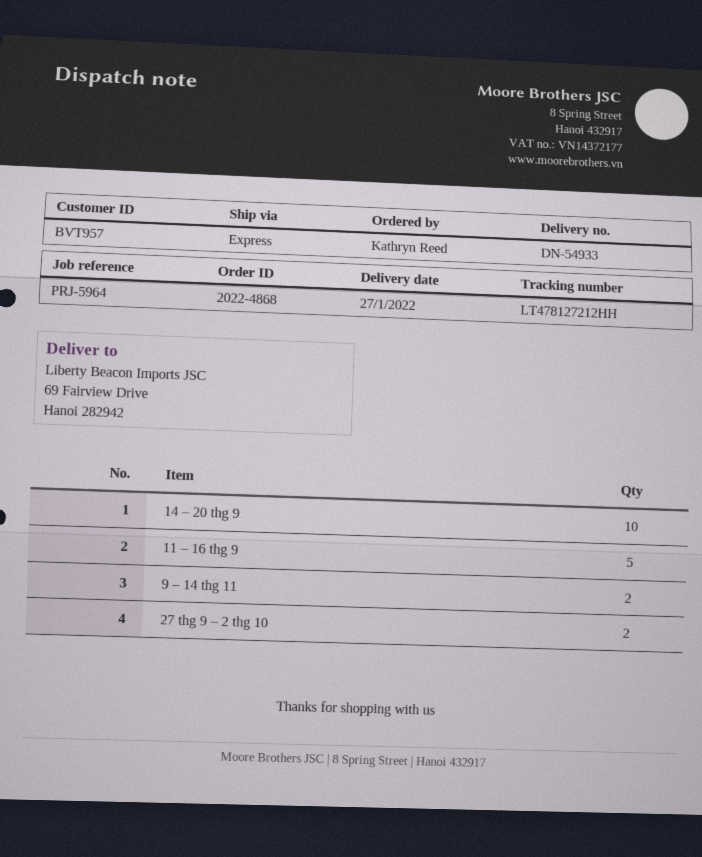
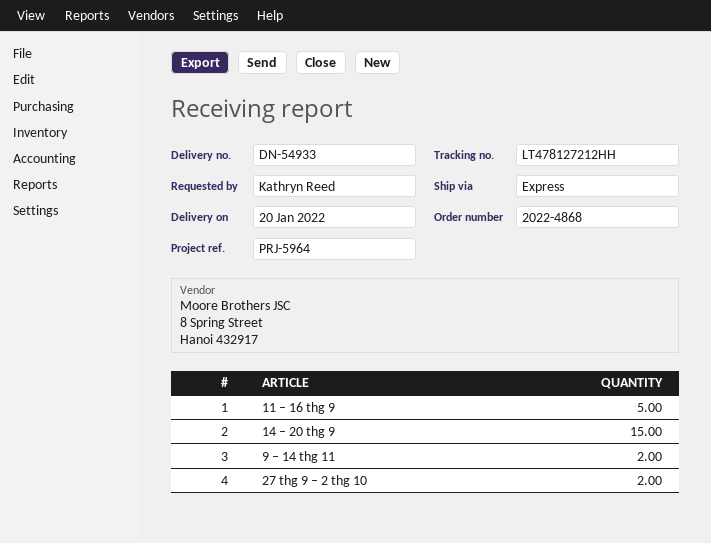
delivery date: 2022-01-27 -> 2022-01-20
14 – 20 thg 9: 10 -> 15

